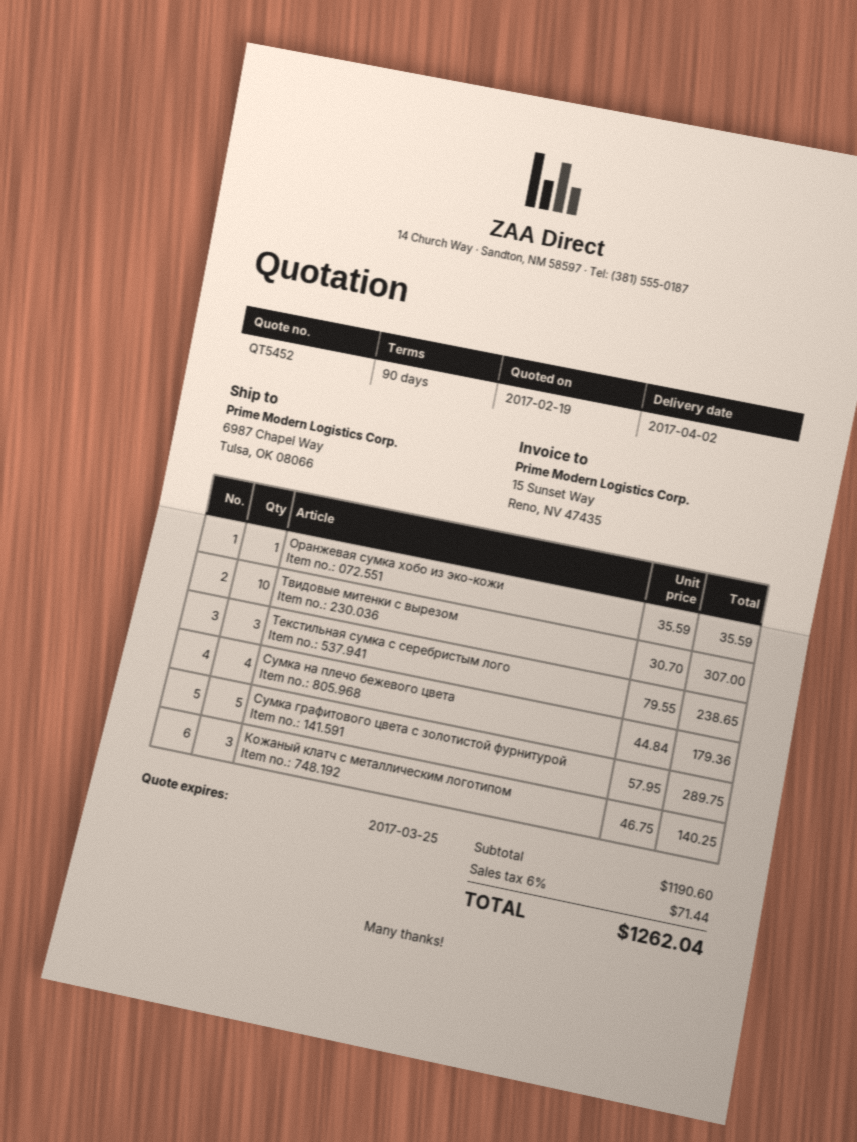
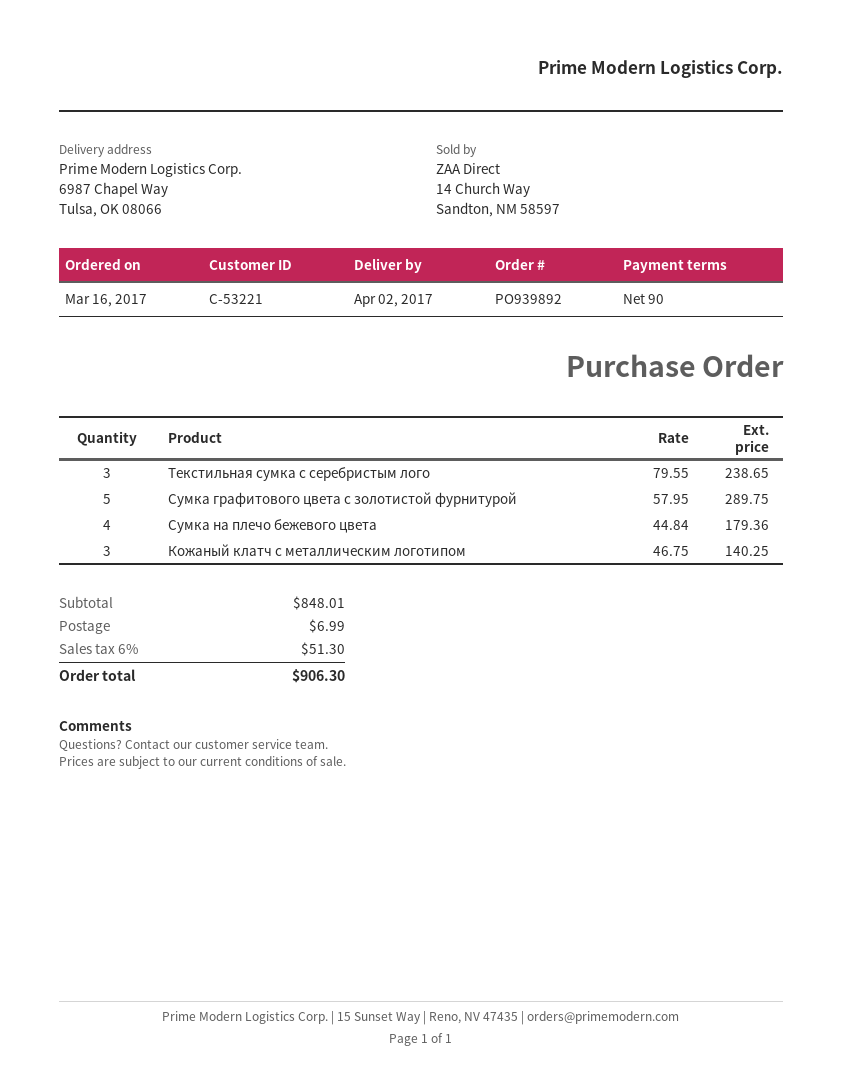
Оранжевая сумка хобо из эко-кожи: 1 x 35.59 = 35.59 -> none
Твидовые митенки с вырезом: 10 x 30.70 = 307.00 -> none
subtotal: 1190.60 -> 848.01
shipping: none -> 6.99
tax: 6% = 71.44 -> 6% = 51.30
total: 1262.04 -> 906.30

